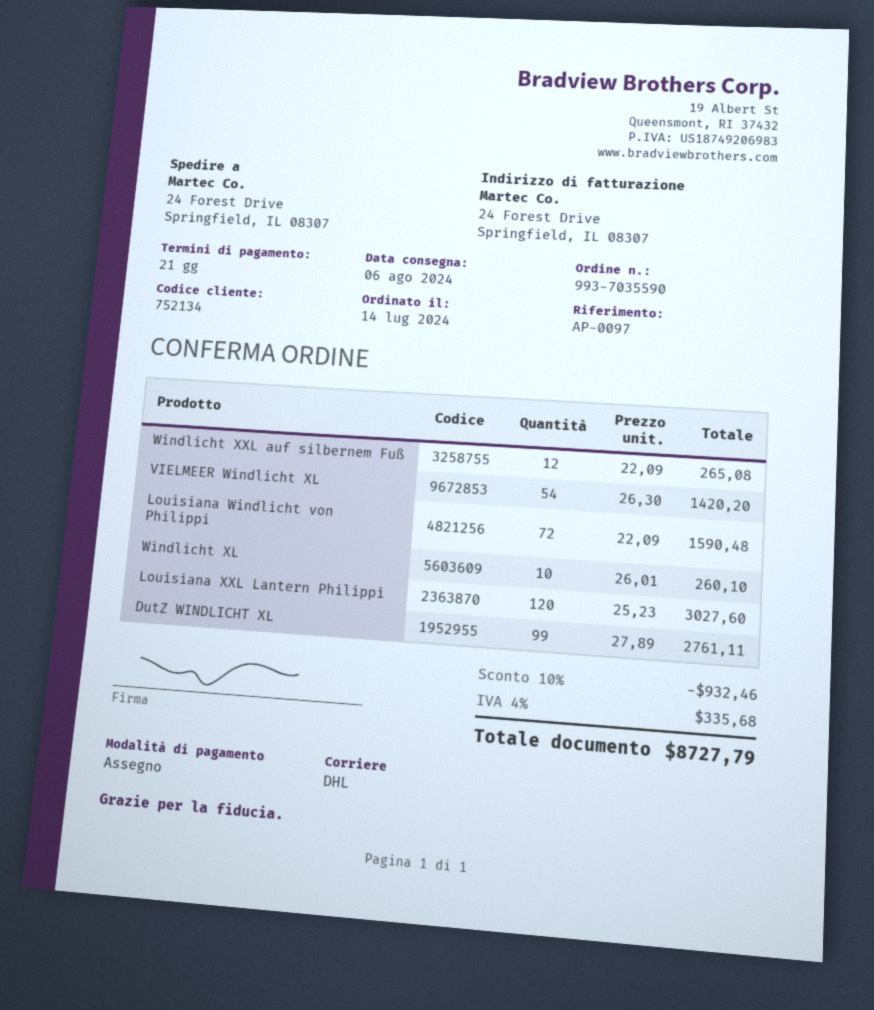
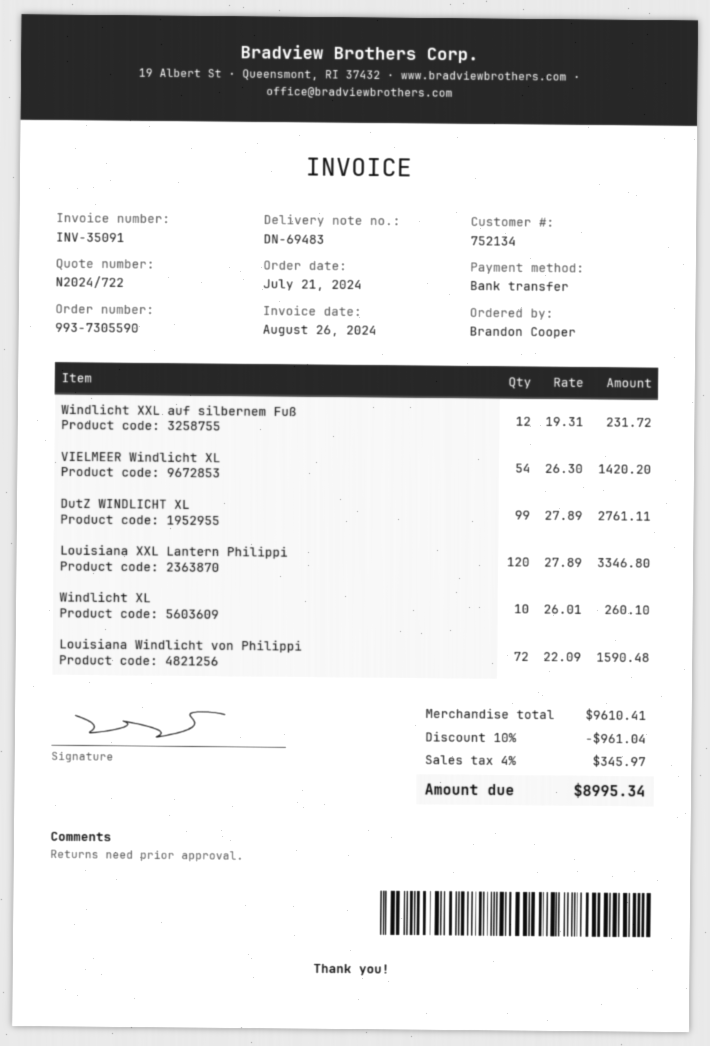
order number: 993-7035590 -> 993-7305590
order date: 2024-07-14 -> 2024-07-21
payment method: cheque -> bank transfer
Windlicht XXL auf silbernem Fuß: 12 x 22.09 = 265.08 -> 12 x 19.31 = 231.72
Louisiana XXL Lantern Philippi: 120 x 25.23 = 3027.60 -> 120 x 27.89 = 3346.80
discount: 10% = 932.46 -> 10% = 961.04
tax: 4% = 335.68 -> 4% = 345.97
total: 8727.79 -> 8995.34

